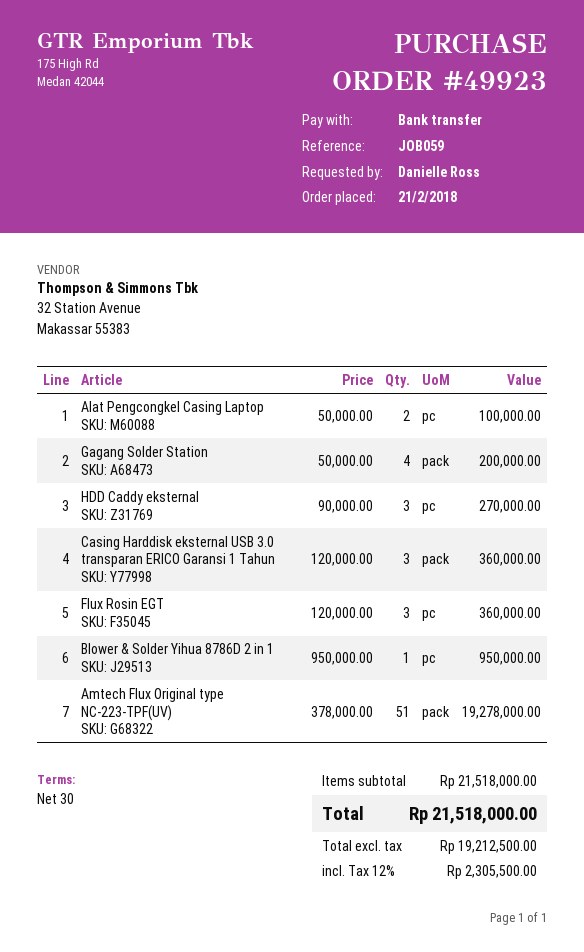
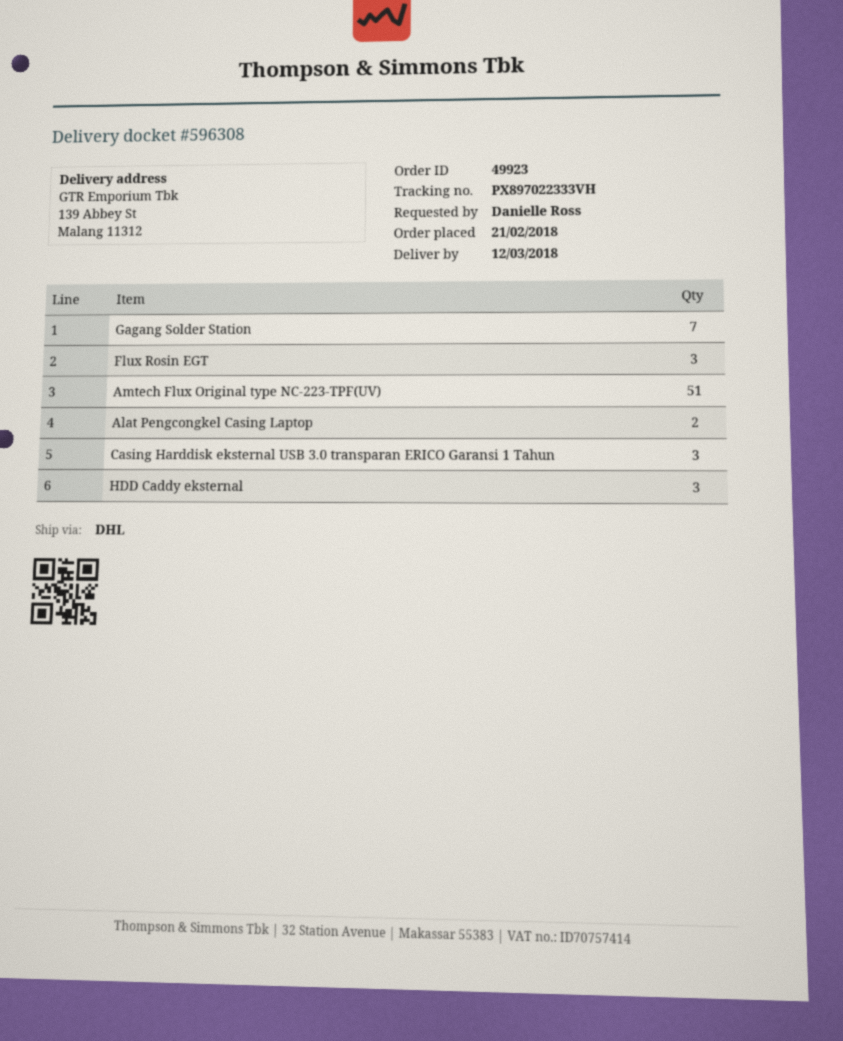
Gagang Solder Station: 4 -> 7
Blower & Solder Yihua 8786D 2 in 1: 1 -> none

